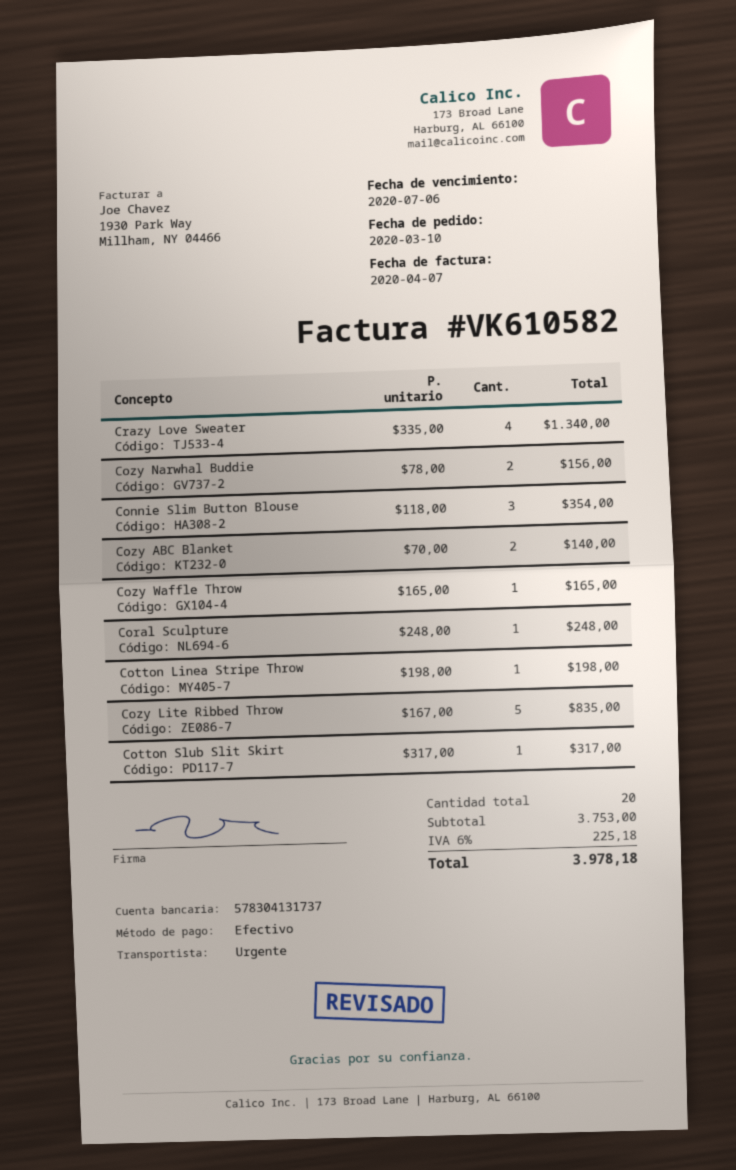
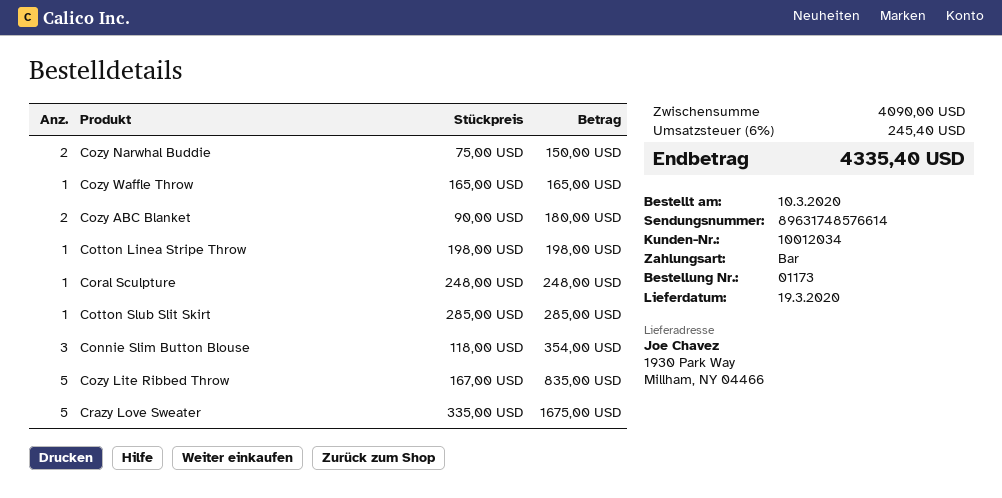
Crazy Love Sweater: 4 x 335.00 = 1340.00 -> 5 x 335.00 = 1675.00
Cozy Narwhal Buddie: 2 x 78.00 = 156.00 -> 2 x 75.00 = 150.00
Cozy ABC Blanket: 2 x 70.00 = 140.00 -> 2 x 90.00 = 180.00
Cotton Slub Slit Skirt: 1 x 317.00 = 317.00 -> 1 x 285.00 = 285.00
subtotal: 3753.00 -> 4090.00
tax: 6% = 225.18 -> 6% = 245.40
total: 3978.18 -> 4335.40

